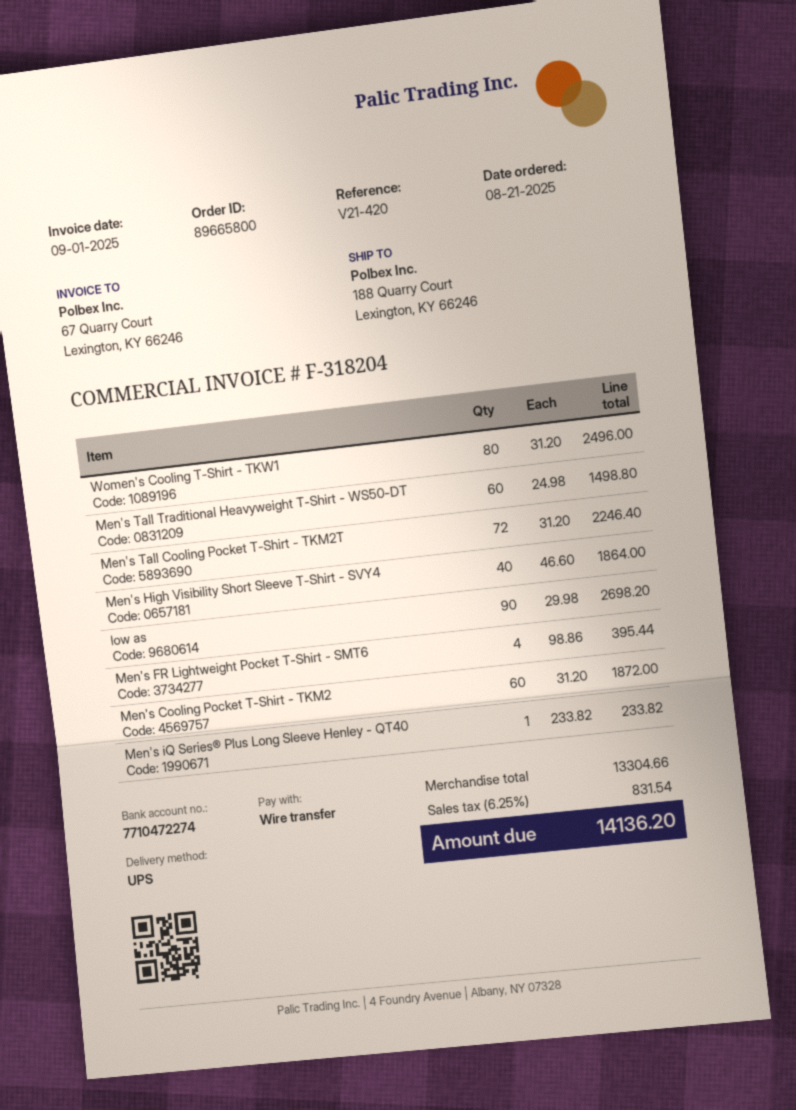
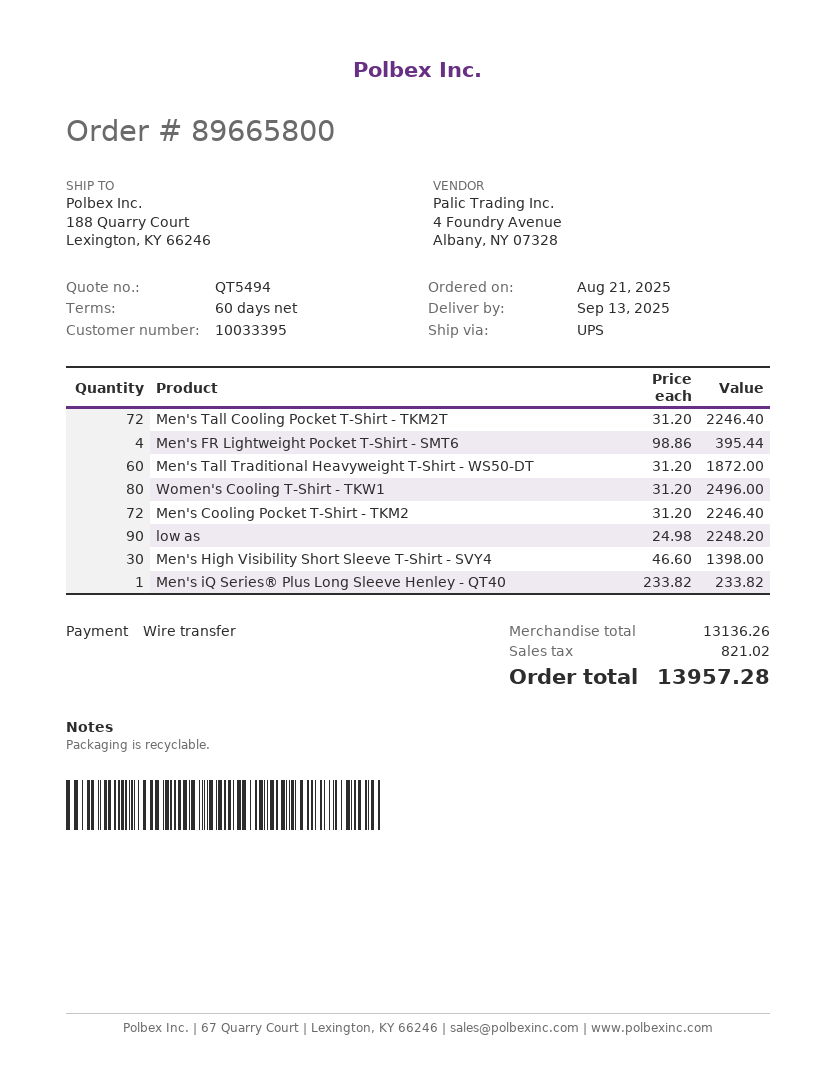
Men's Tall Traditional Heavyweight T-Shirt - WS50-DT: 60 x 24.98 = 1498.80 -> 60 x 31.20 = 1872.00
Men's High Visibility Short Sleeve T-Shirt - SVY4: 40 x 46.60 = 1864.00 -> 30 x 46.60 = 1398.00
low as: 90 x 29.98 = 2698.20 -> 90 x 24.98 = 2248.20
Men's Cooling Pocket T-Shirt - TKM2: 60 x 31.20 = 1872.00 -> 72 x 31.20 = 2246.40
subtotal: 13304.66 -> 13136.26
tax: 831.54 -> 821.02
total: 14136.20 -> 13957.28

